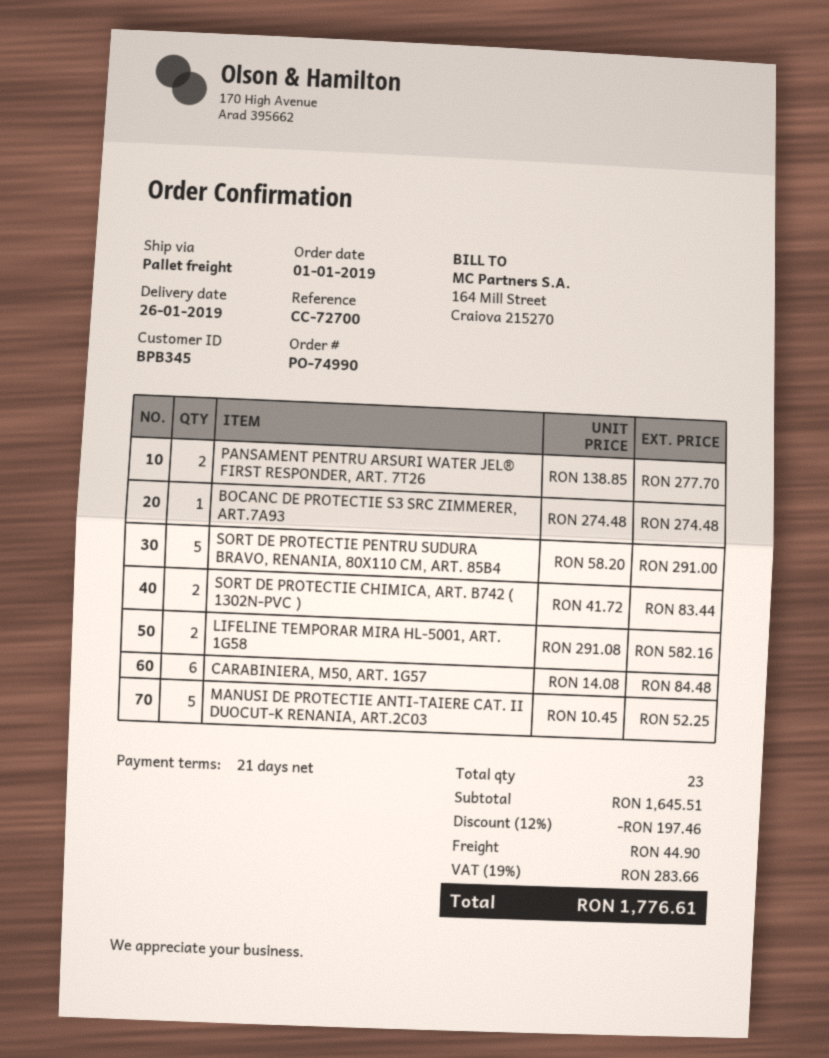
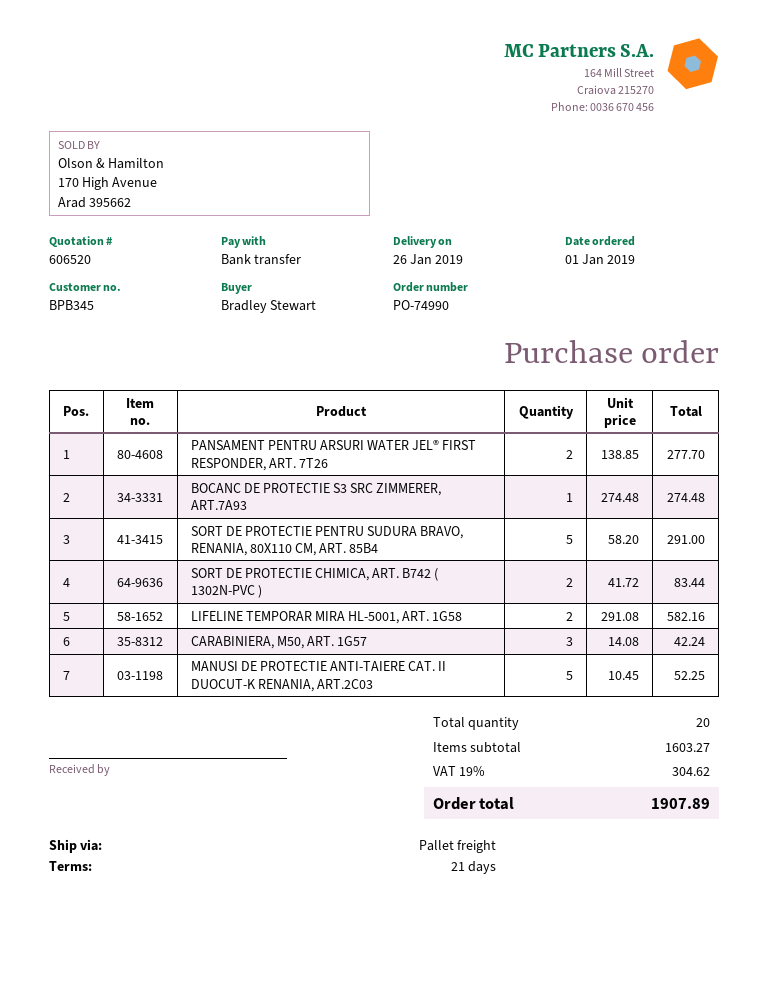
CARABINIERA, M50, ART. 1G57: 6 x 14.08 = 84.48 -> 3 x 14.08 = 42.24
total quantity: 23 -> 20
subtotal: 1645.51 -> 1603.27
discount: 12% = 197.46 -> none
shipping: 44.90 -> none
tax: 19% = 283.66 -> 19% = 304.62
total: 1776.61 -> 1907.89

